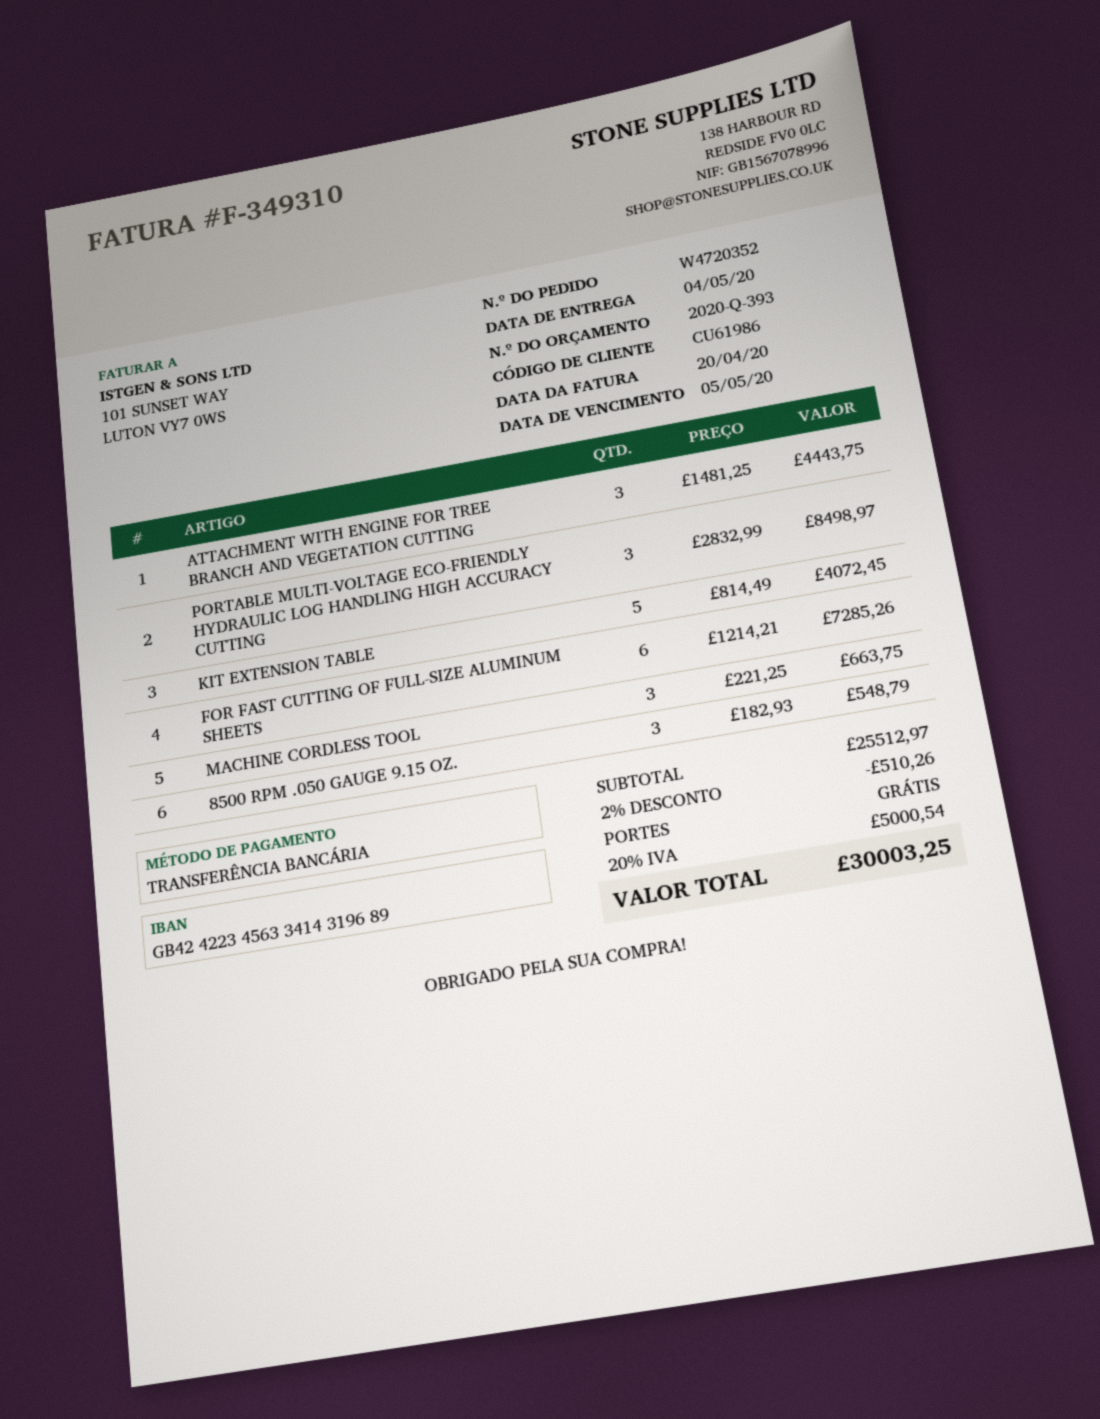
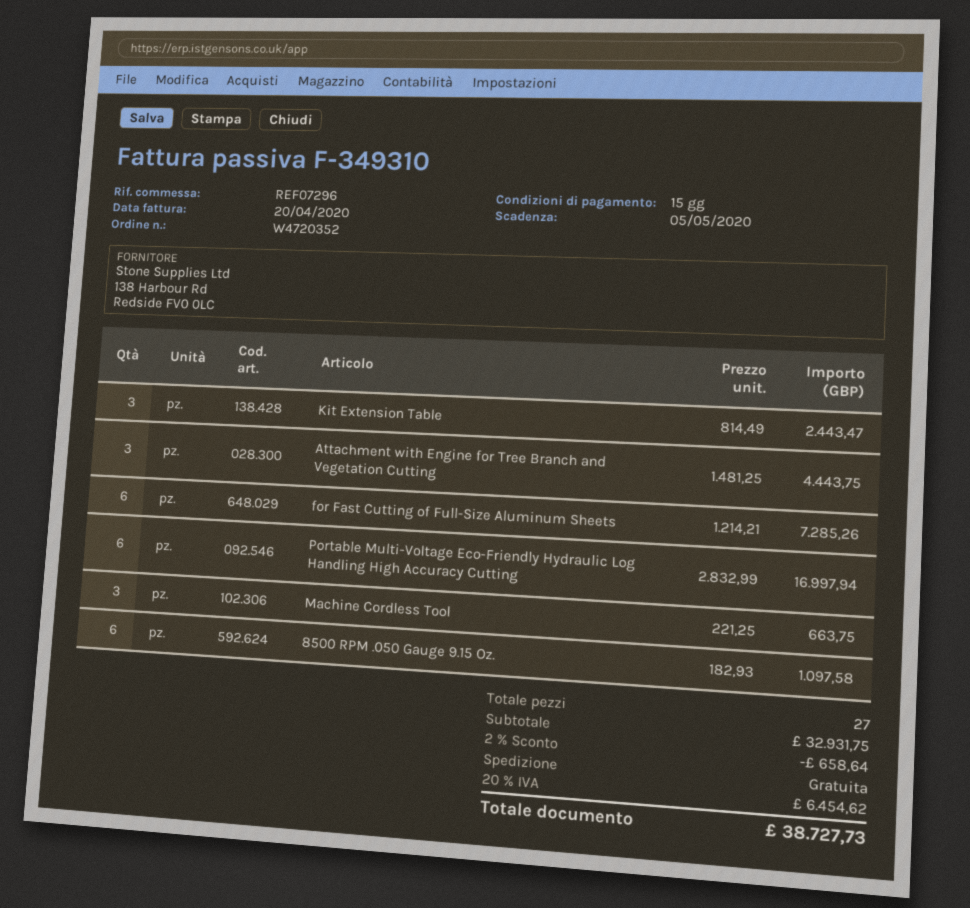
PORTABLE MULTI-VOLTAGE ECO-FRIENDLY HYDRAULIC LOG HANDLING HIGH ACCURACY CUTTING: 3 x 2832.99 = 8498.97 -> 6 x 2832.99 = 16997.94
KIT EXTENSION TABLE: 5 x 814.49 = 4072.45 -> 3 x 814.49 = 2443.47
8500 RPM .050 GAUGE 9.15 OZ.: 3 x 182.93 = 548.79 -> 6 x 182.93 = 1097.58
subtotal: 25512.97 -> 32931.75
discount: 2% = 510.26 -> 2% = 658.64
tax: 20% = 5000.54 -> 20% = 6454.62
total: 30003.25 -> 38727.73

